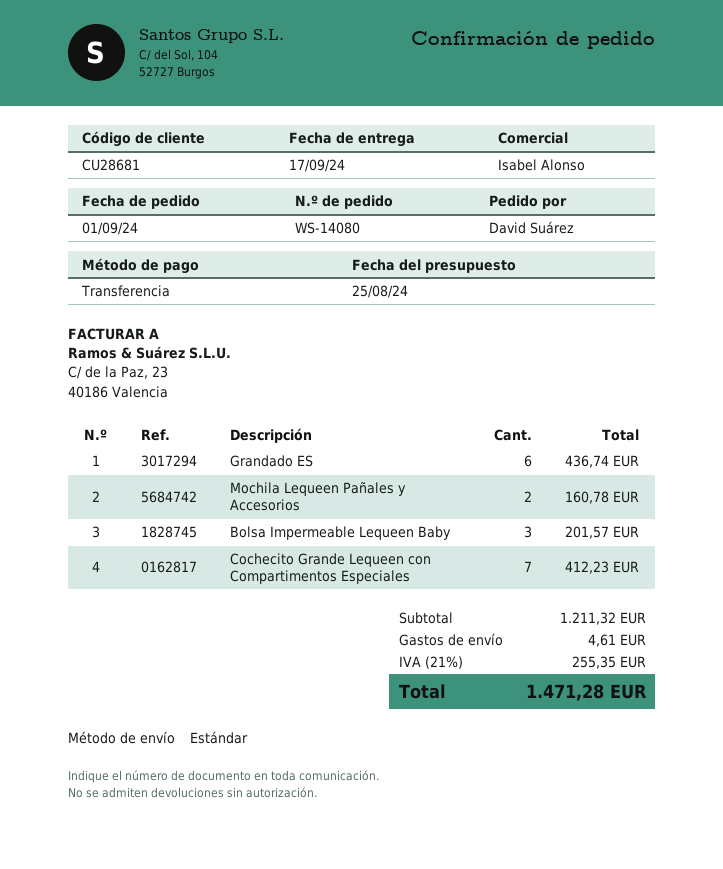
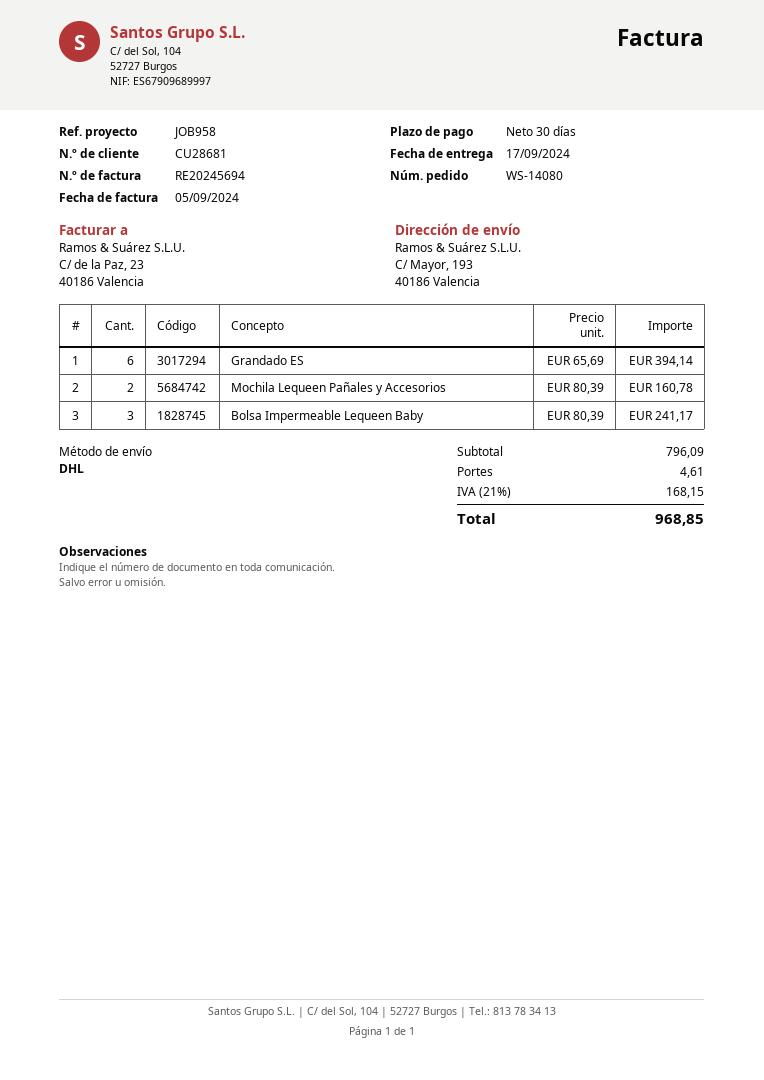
shipping method: standard -> DHL
Grandado ES: 6 for 436.74 -> 6 for 394.14
Bolsa Impermeable Lequeen Baby: 3 for 201.57 -> 3 for 241.17
Cochecito Grande Lequeen con Compartimentos Especiales: 7 for 412.23 -> none
subtotal: 1211.32 -> 796.09
tax: 21% = 255.35 -> 21% = 168.15
total: 1471.28 -> 968.85

